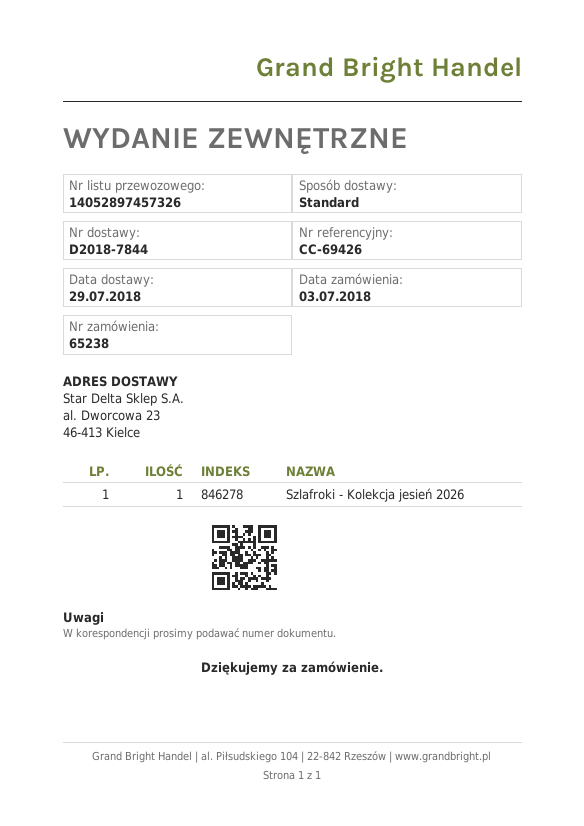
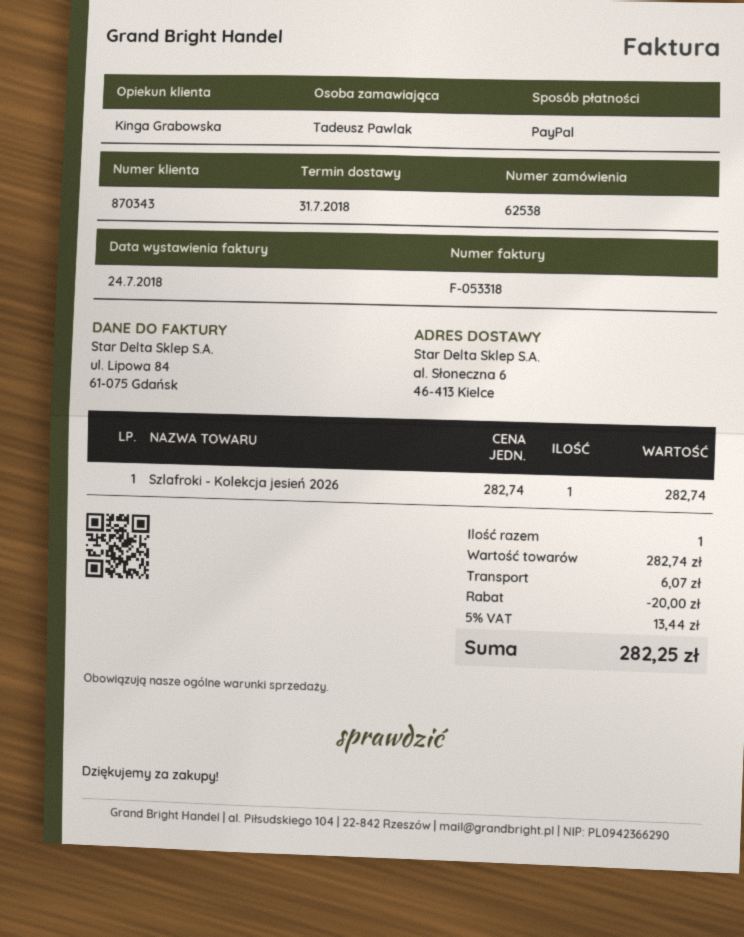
order number: 65238 -> 62538
delivery date: 2018-07-29 -> 2018-07-31
ship to: al. Dworcowa 23, 46-413 Kielce -> al. Słoneczna 6, 46-413 Kielce

